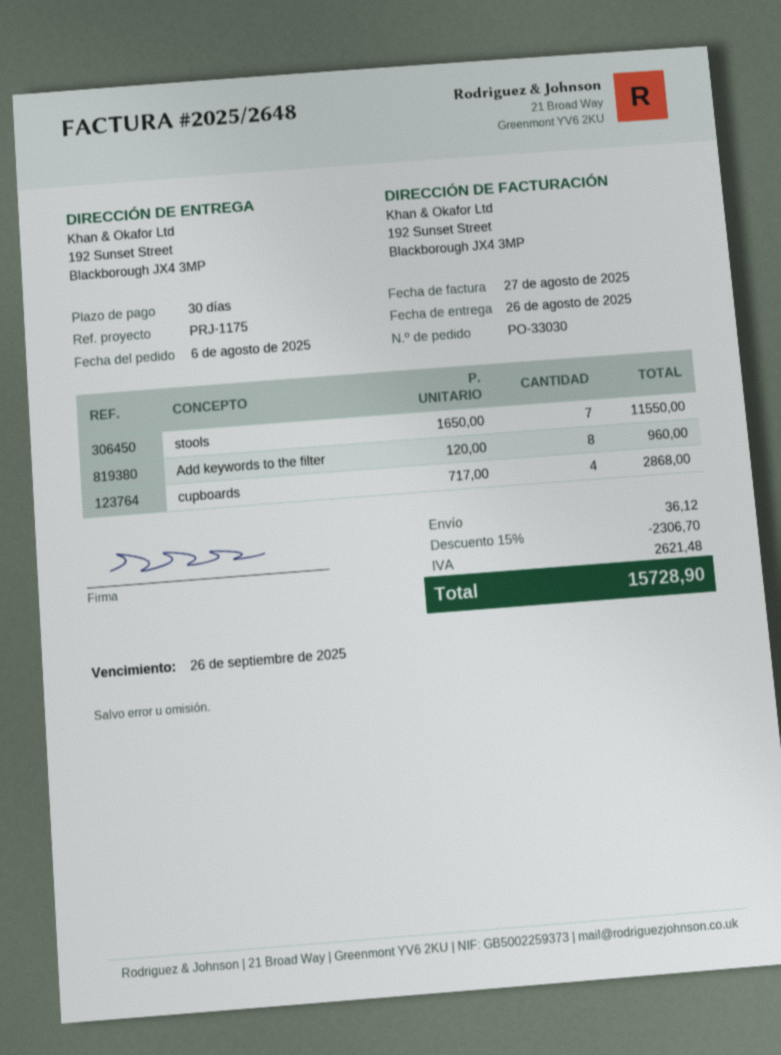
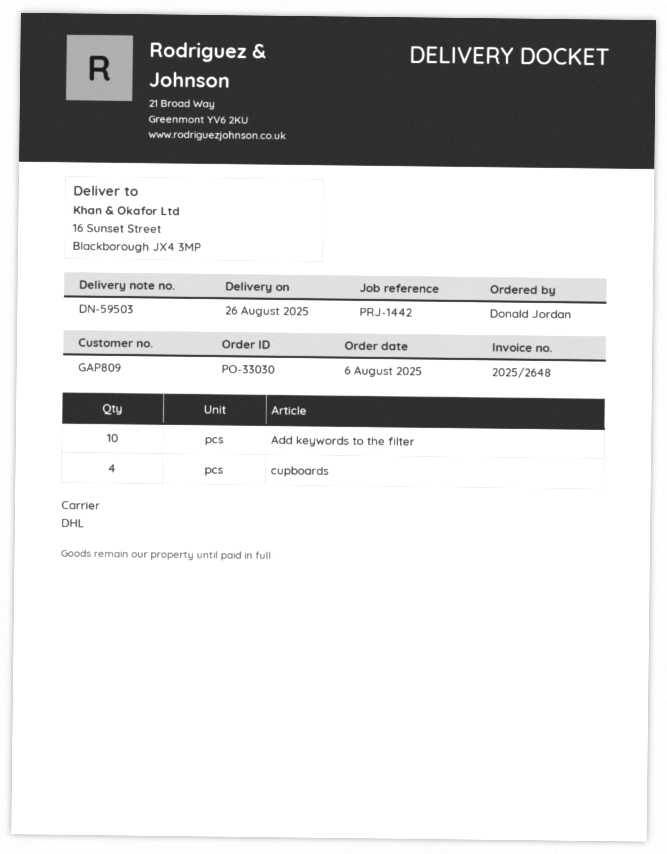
reference: PRJ-1175 -> PRJ-1442
ship to: 192 Sunset Street, Blackborough JX4 3MP -> 16 Sunset Street, Blackborough JX4 3MP
stools: 7 -> none
Add keywords to the filter: 8 -> 10

